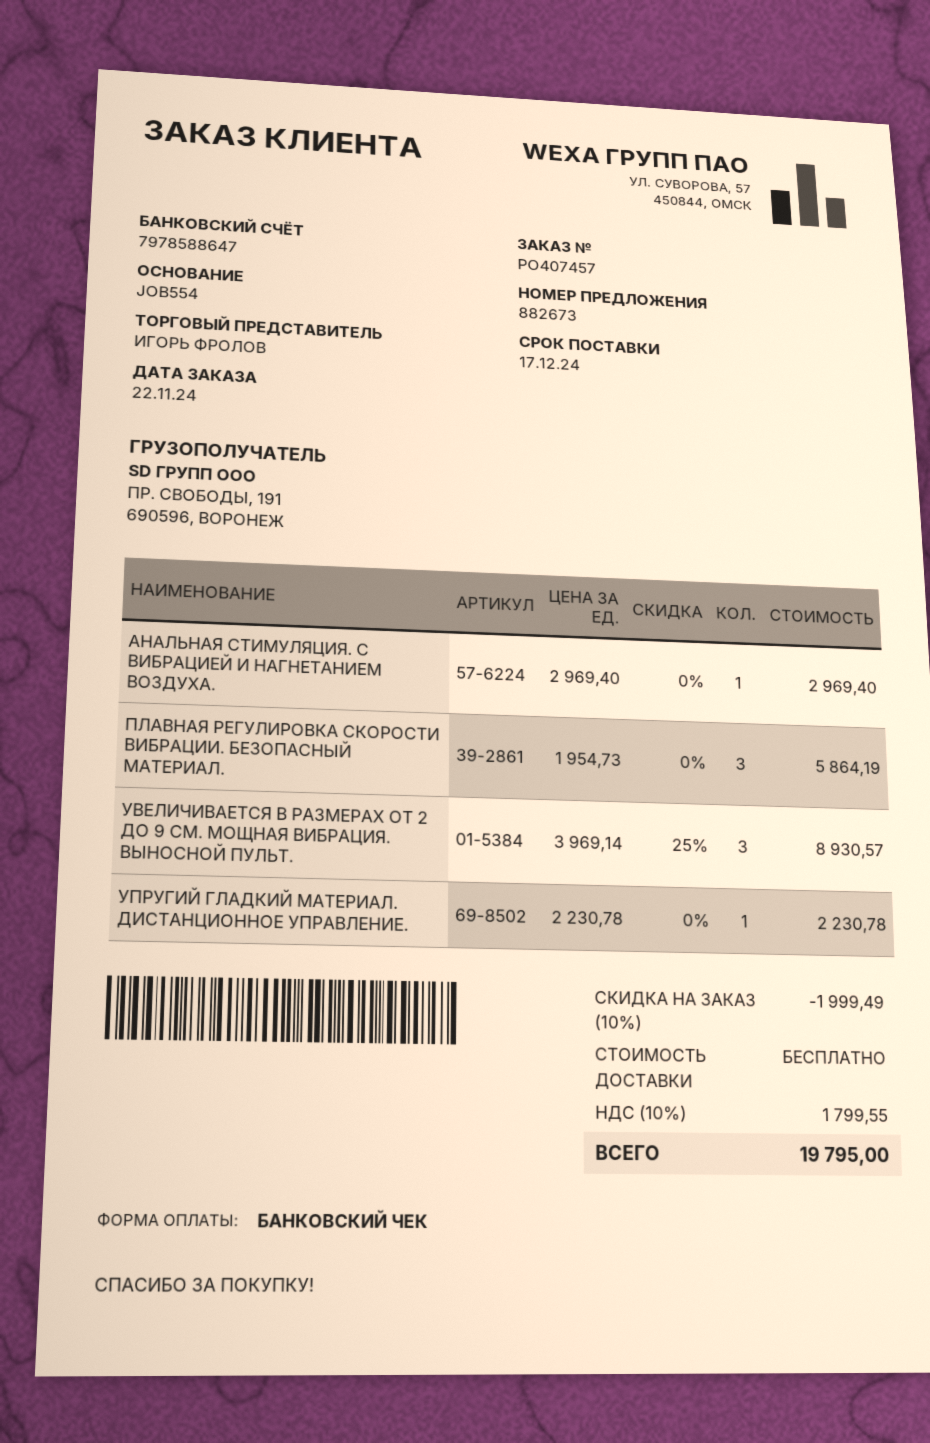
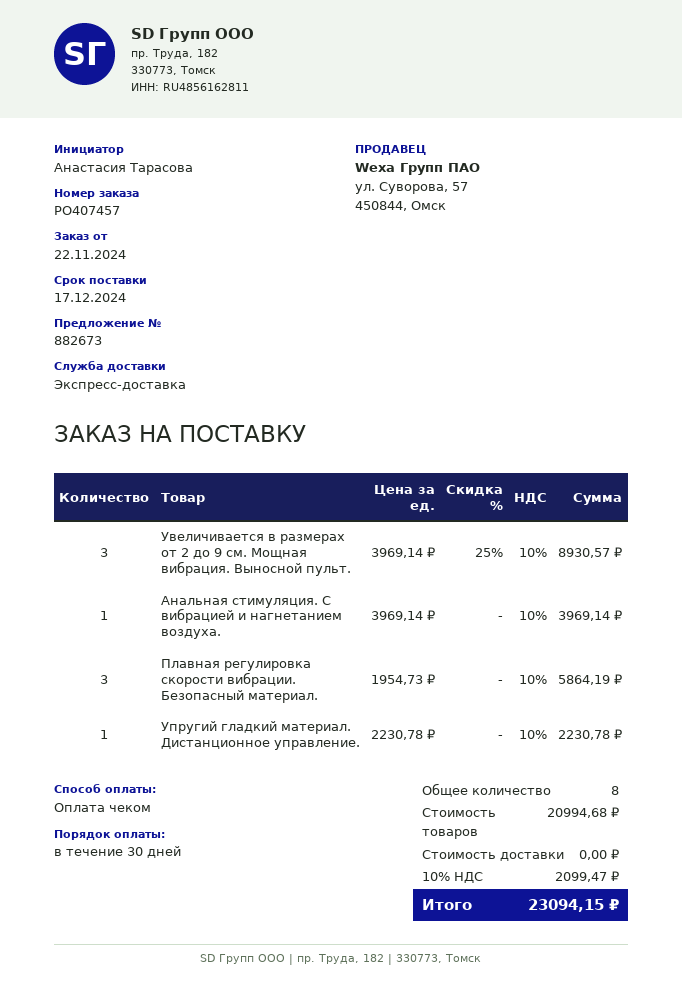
АНАЛЬНАЯ СТИМУЛЯЦИЯ. С ВИБРАЦИЕЙ И НАГНЕТАНИЕМ ВОЗДУХА.: 1 x 2969.40 = 2969.40 -> 1 x 3969.14 = 3969.14
discount: 10% = 1999.49 -> none
tax: 10% = 1799.55 -> 10% = 2099.47
total: 19795.00 -> 23094.15

